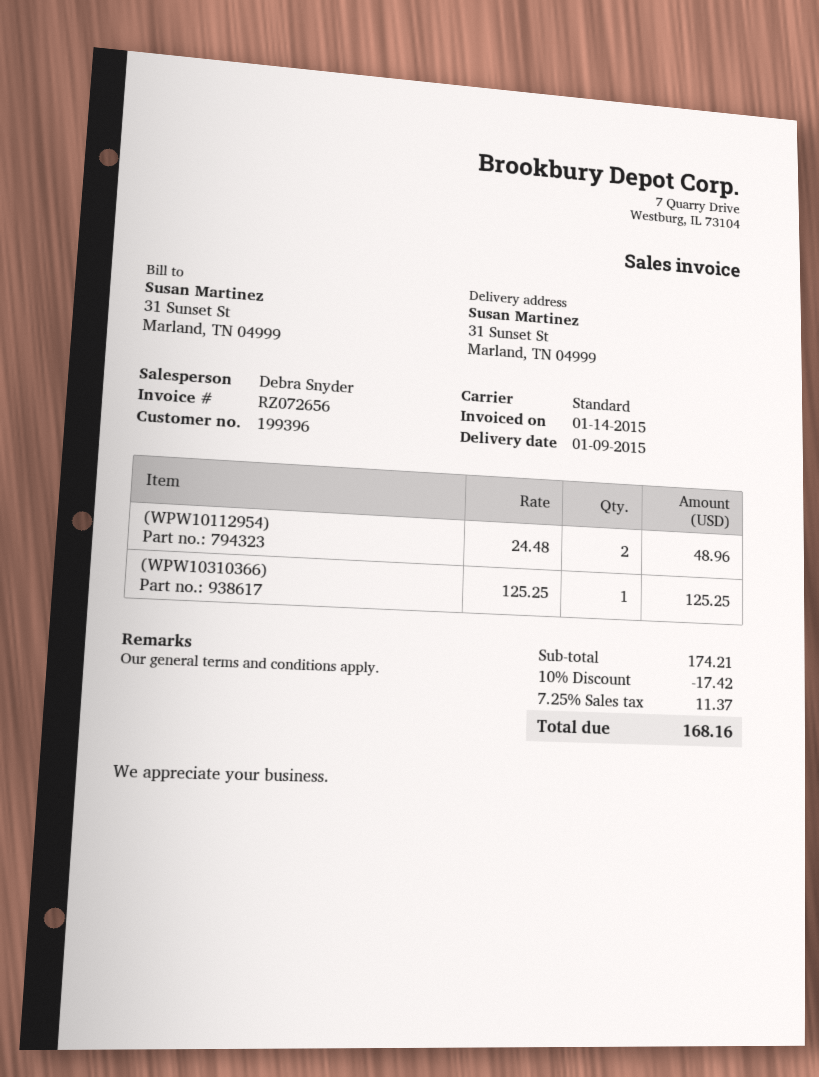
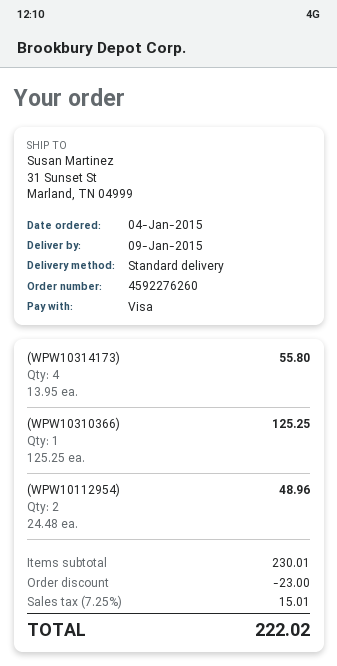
(WPW10314173): none -> 4 x 13.95 = 55.80
subtotal: 174.21 -> 230.01
discount: 17.42 -> 23.00
tax: 7.25% = 11.37 -> 7.25% = 15.01
total: 168.16 -> 222.02

